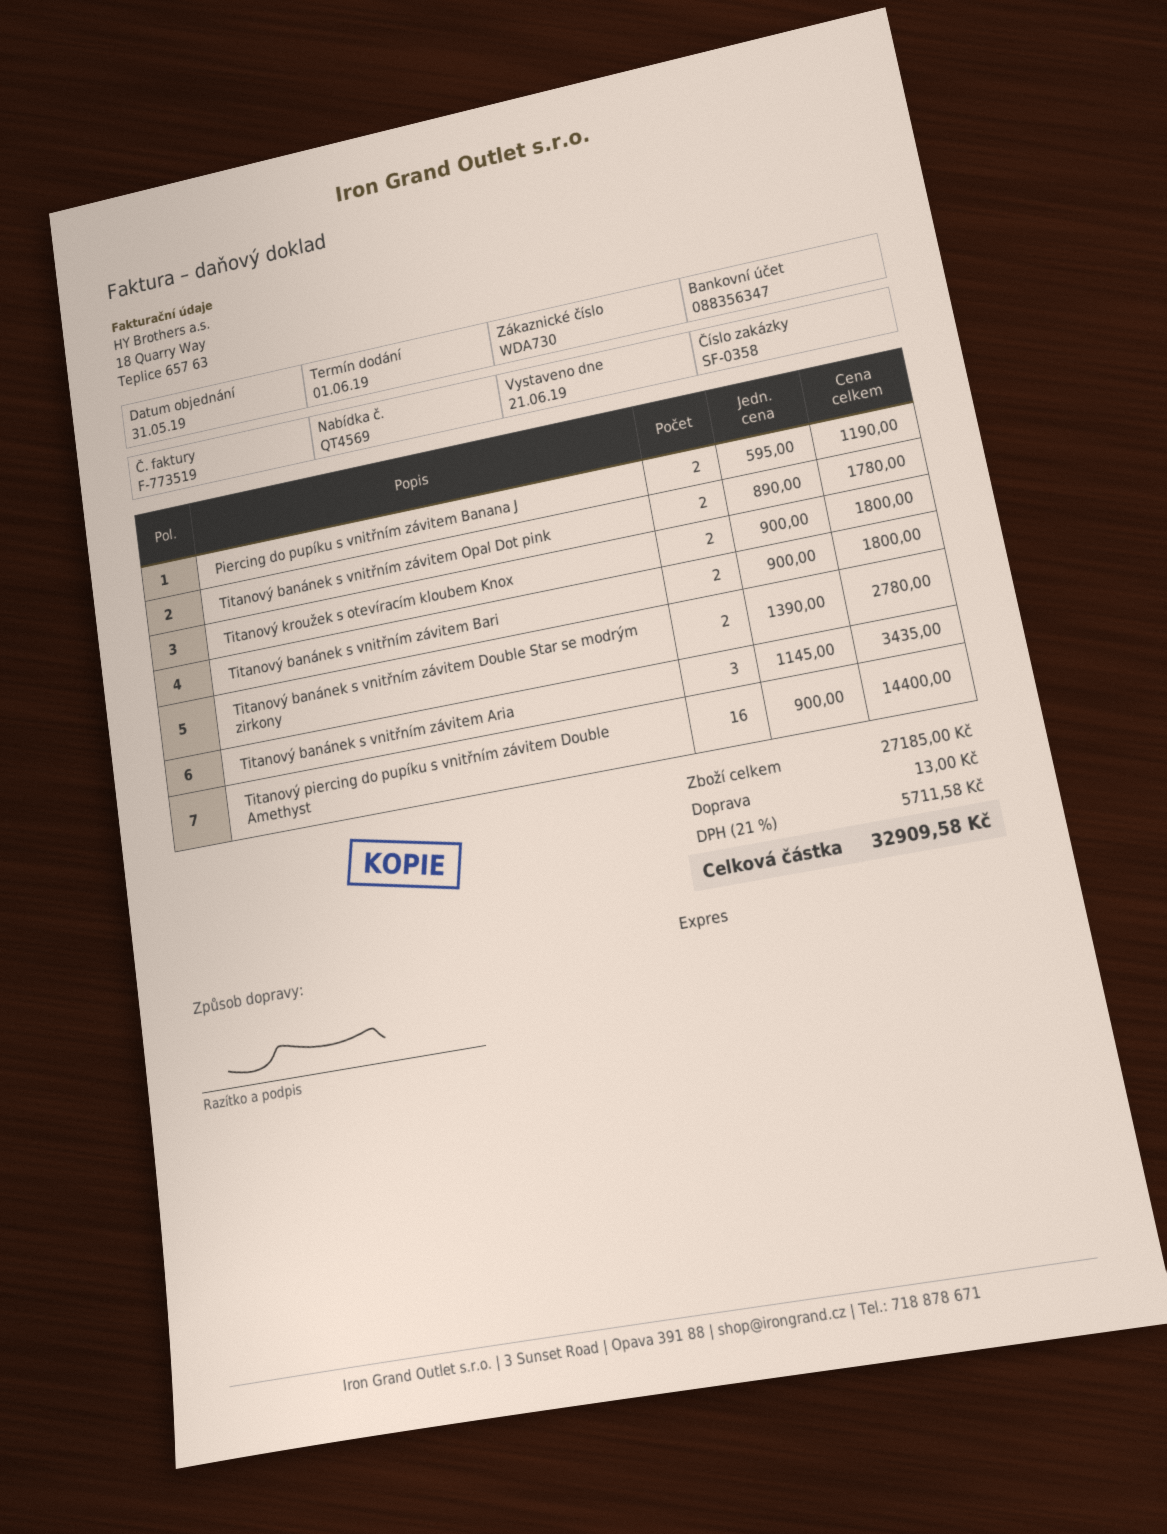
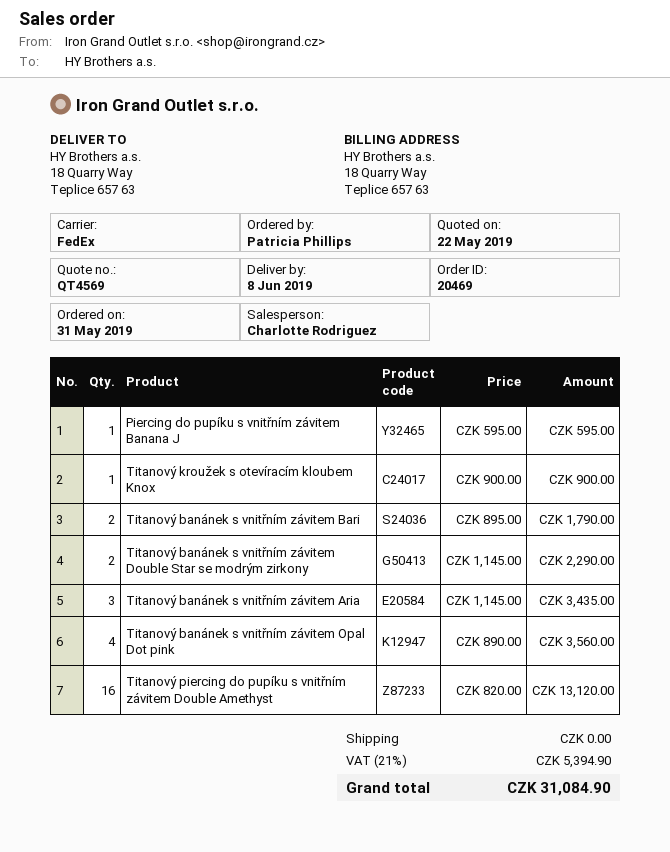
delivery date: 2019-06-01 -> 2019-06-08
shipping method: express -> FedEx
Piercing do pupíku s vnitřním závitem Banana J: 2 x 595.00 = 1190.00 -> 1 x 595.00 = 595.00
Titanový banánek s vnitřním závitem Opal Dot pink: 2 x 890.00 = 1780.00 -> 4 x 890.00 = 3560.00
Titanový kroužek s otevíracím kloubem Knox: 2 x 900.00 = 1800.00 -> 1 x 900.00 = 900.00
Titanový banánek s vnitřním závitem Bari: 2 x 900.00 = 1800.00 -> 2 x 895.00 = 1790.00
Titanový banánek s vnitřním závitem Double Star se modrým zirkony: 2 x 1390.00 = 2780.00 -> 2 x 1145.00 = 2290.00
Titanový piercing do pupíku s vnitřním závitem Double Amethyst: 16 x 900.00 = 14400.00 -> 16 x 820.00 = 13120.00
shipping: 13.00 -> 0.00
tax: 21% = 5711.58 -> 21% = 5394.90
total: 32909.58 -> 31084.90

